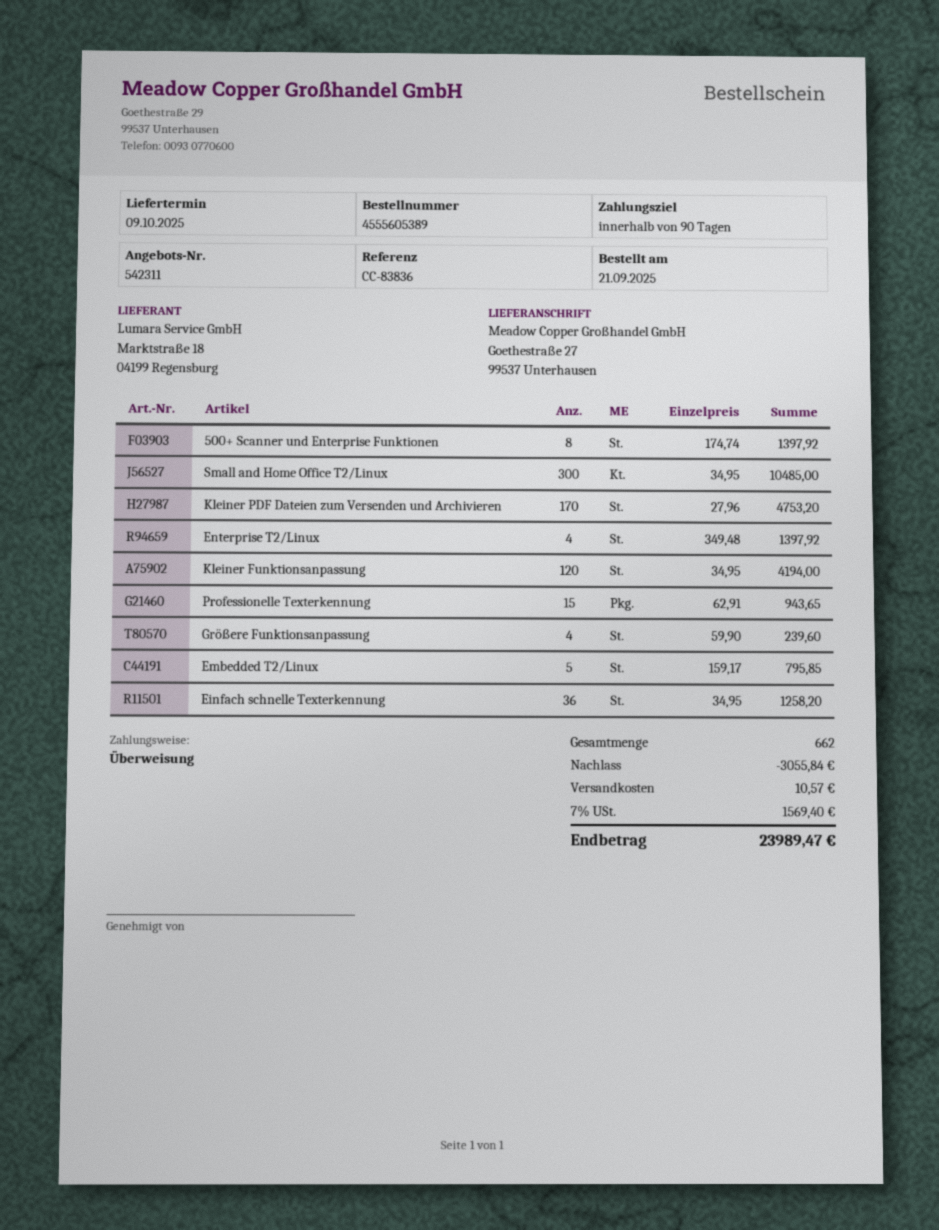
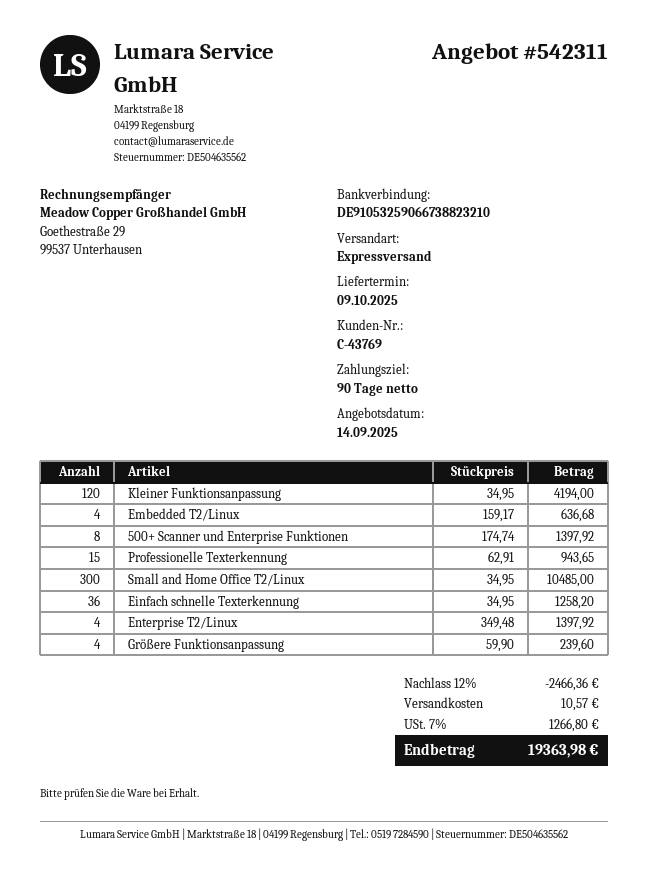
Kleiner PDF Dateien zum Versenden und Archivieren: 170 x 27.96 = 4753.20 -> none
Embedded T2/Linux: 5 x 159.17 = 795.85 -> 4 x 159.17 = 636.68
discount: 3055.84 -> 2466.36
tax: 7% = 1569.40 -> 7% = 1266.80
total: 23989.47 -> 19363.98

